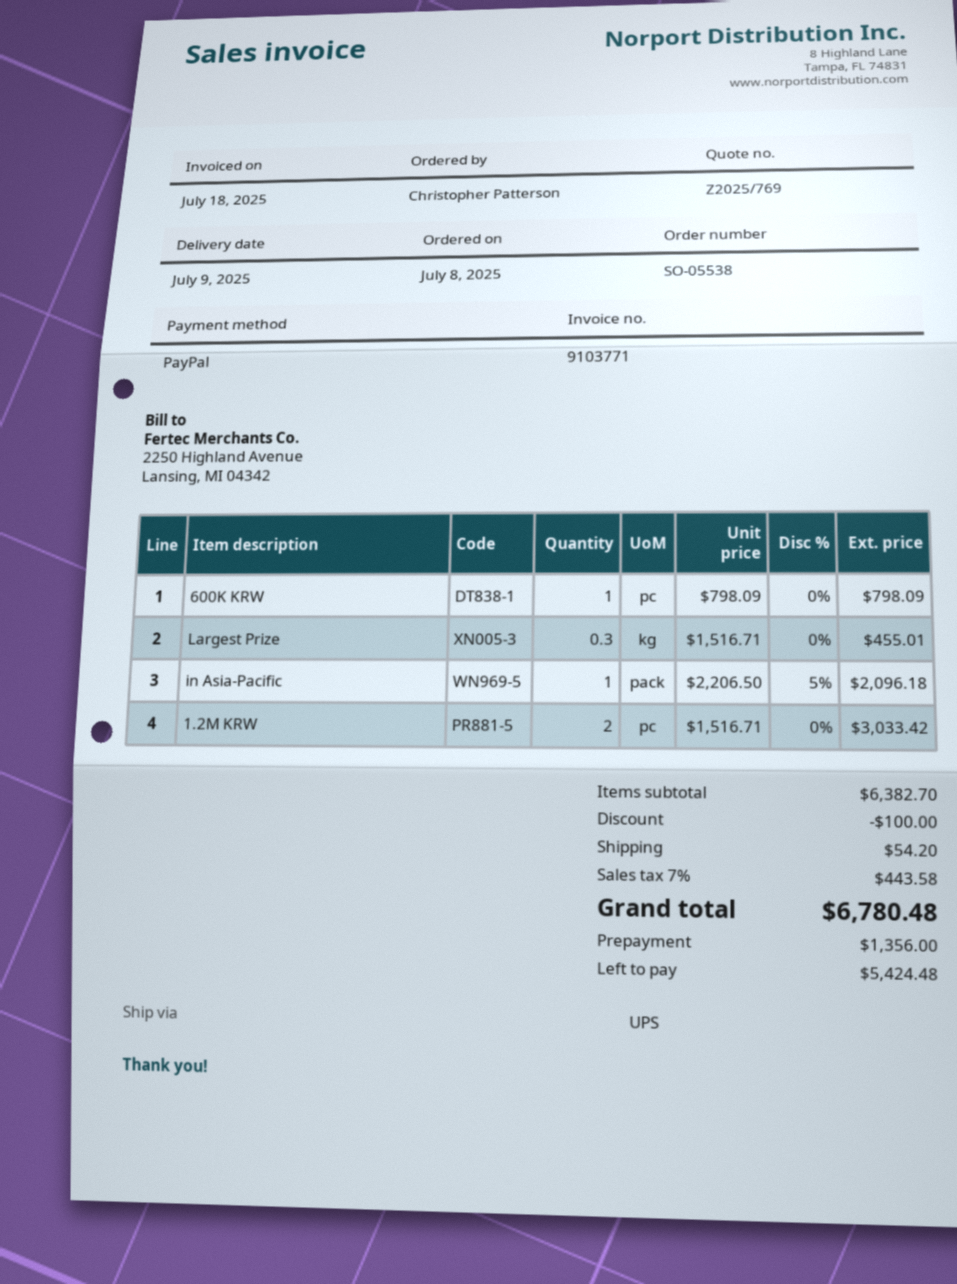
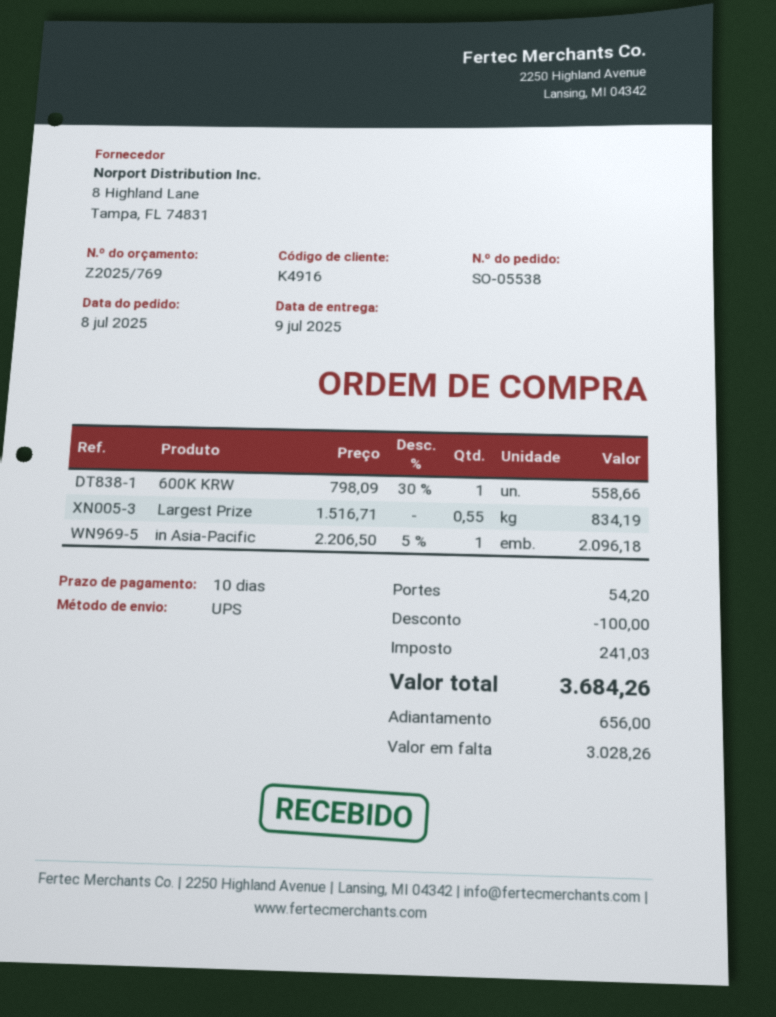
600K KRW: 1 x 798.09 = 798.09 -> 1 x 798.09 - 30% = 558.66
Largest Prize: 0.3 x 1516.71 = 455.01 -> 0.55 x 1516.71 = 834.19
1.2M KRW: 2 x 1516.71 = 3033.42 -> none
tax: 443.58 -> 241.03
total: 6780.48 -> 3684.26
deposit: 1356.00 -> 656.00
balance: 5424.48 -> 3028.26

